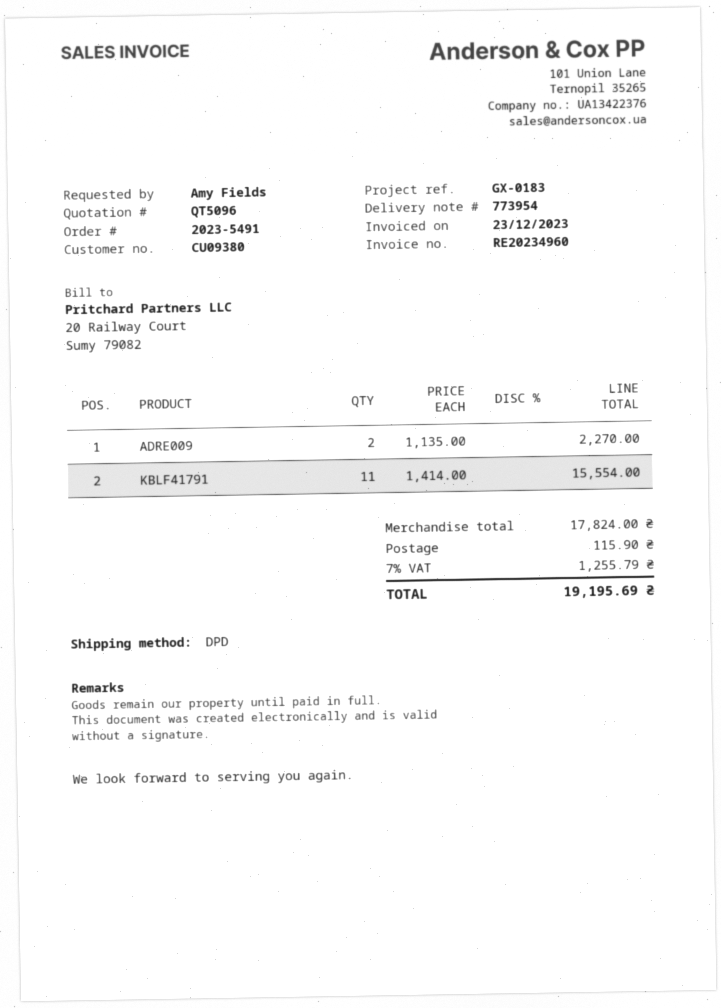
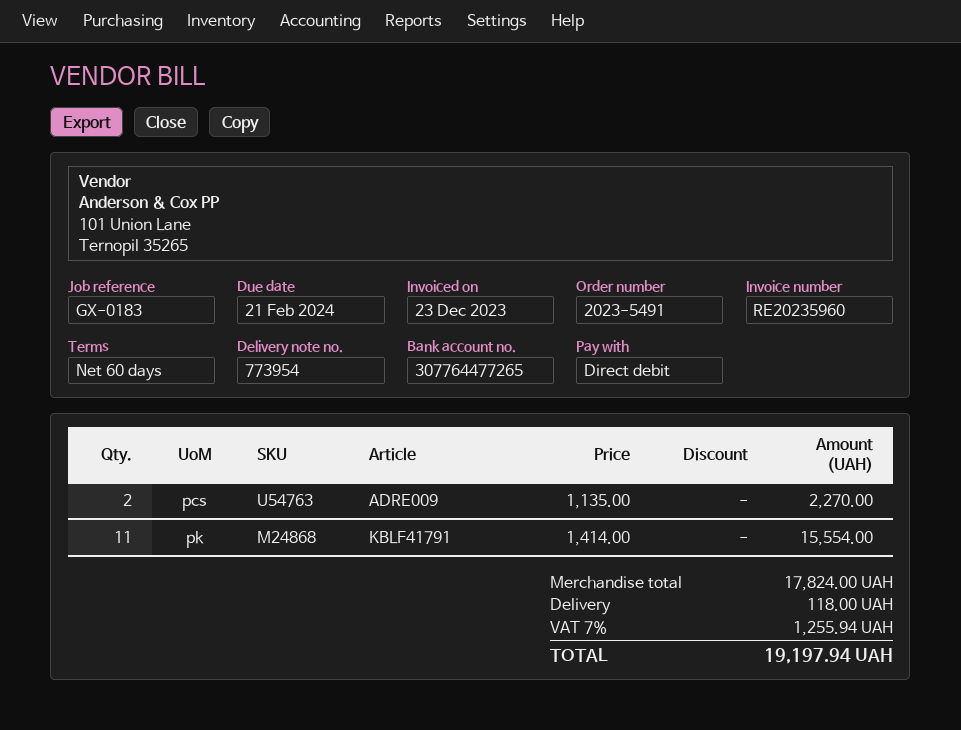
invoice number: RE20234960 -> RE20235960
shipping: 115.90 -> 118.00
tax: 7% = 1255.79 -> 7% = 1255.94
total: 19195.69 -> 19197.94

